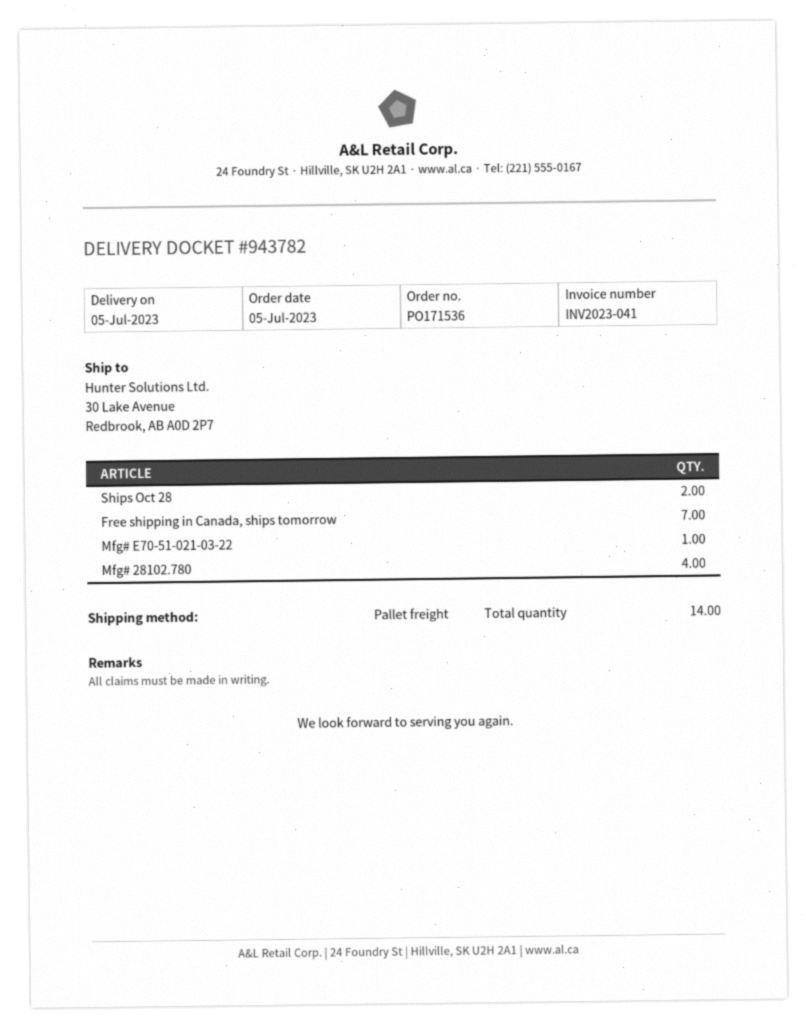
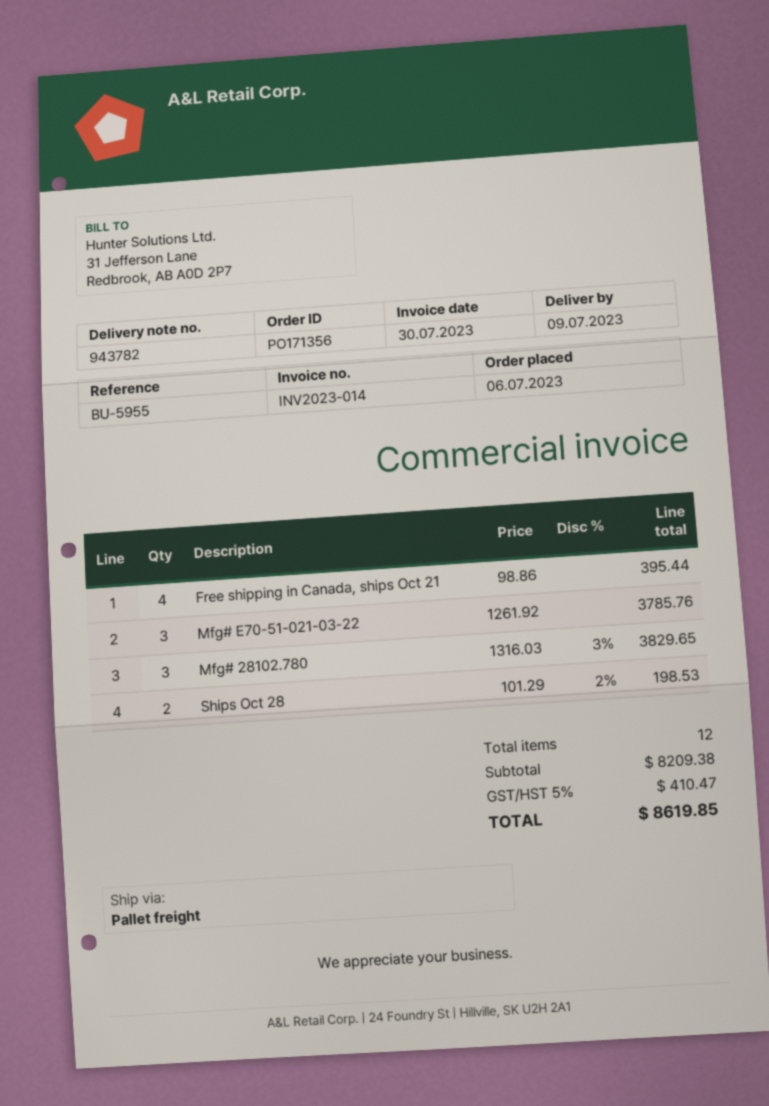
order number: PO171536 -> PO171356
order date: 2023-07-05 -> 2023-07-06
delivery date: 2023-07-05 -> 2023-07-09
invoice number: INV2023-041 -> INV2023-014
Free shipping in Canada, ships tomorrow: 7 -> none
Mfg# E70-51-021-03-22: 1 -> 3
Mfg# 28102.780: 4 -> 3
Free shipping in Canada, ships Oct 21: none -> 4
total quantity: 14 -> 12

